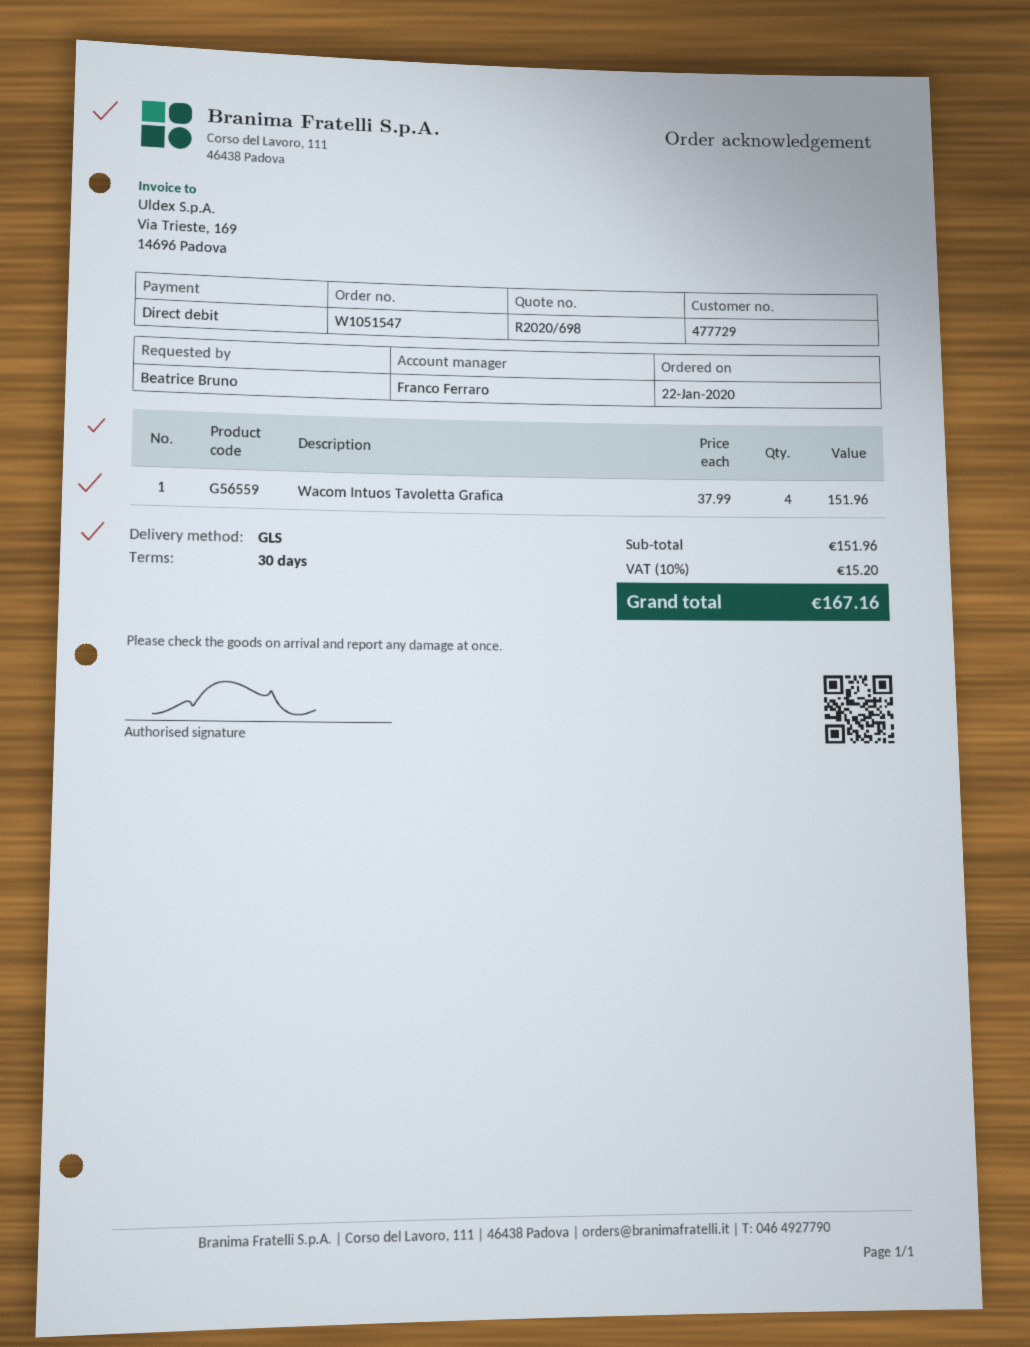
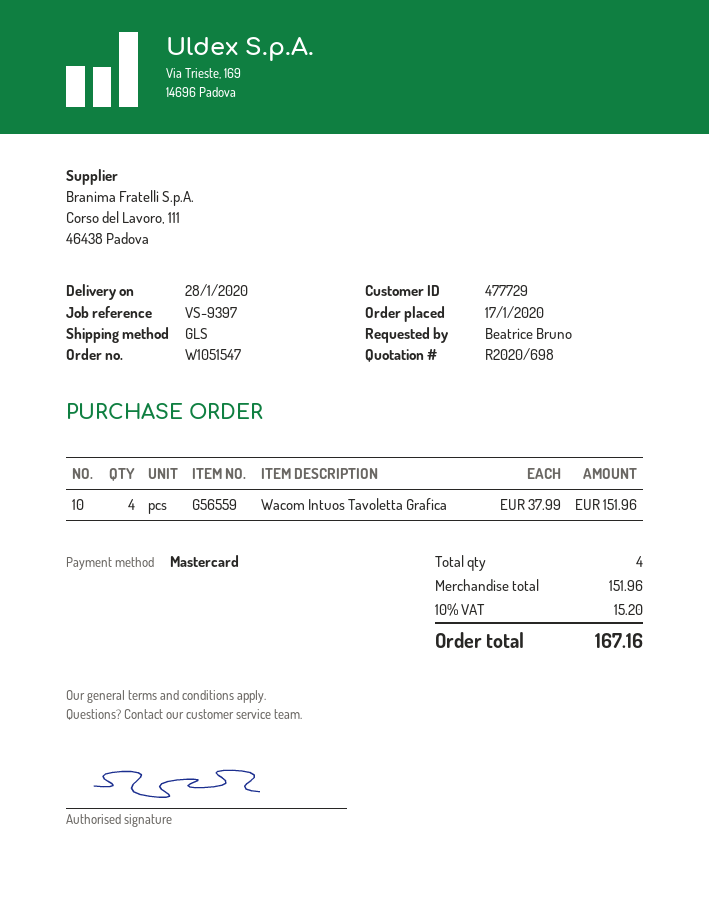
order date: 2020-01-22 -> 2020-01-17
payment method: direct debit -> Mastercard

